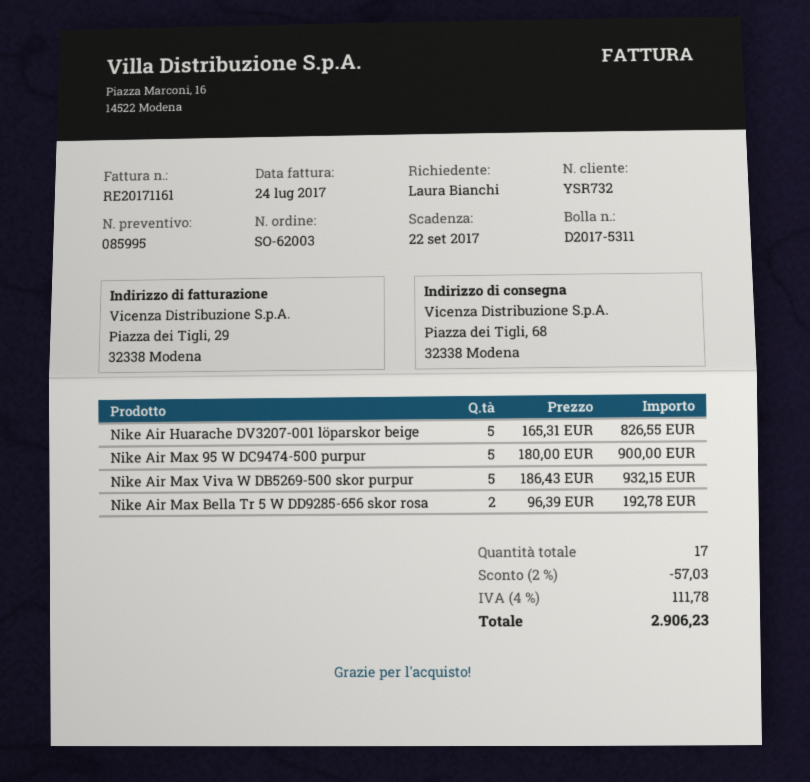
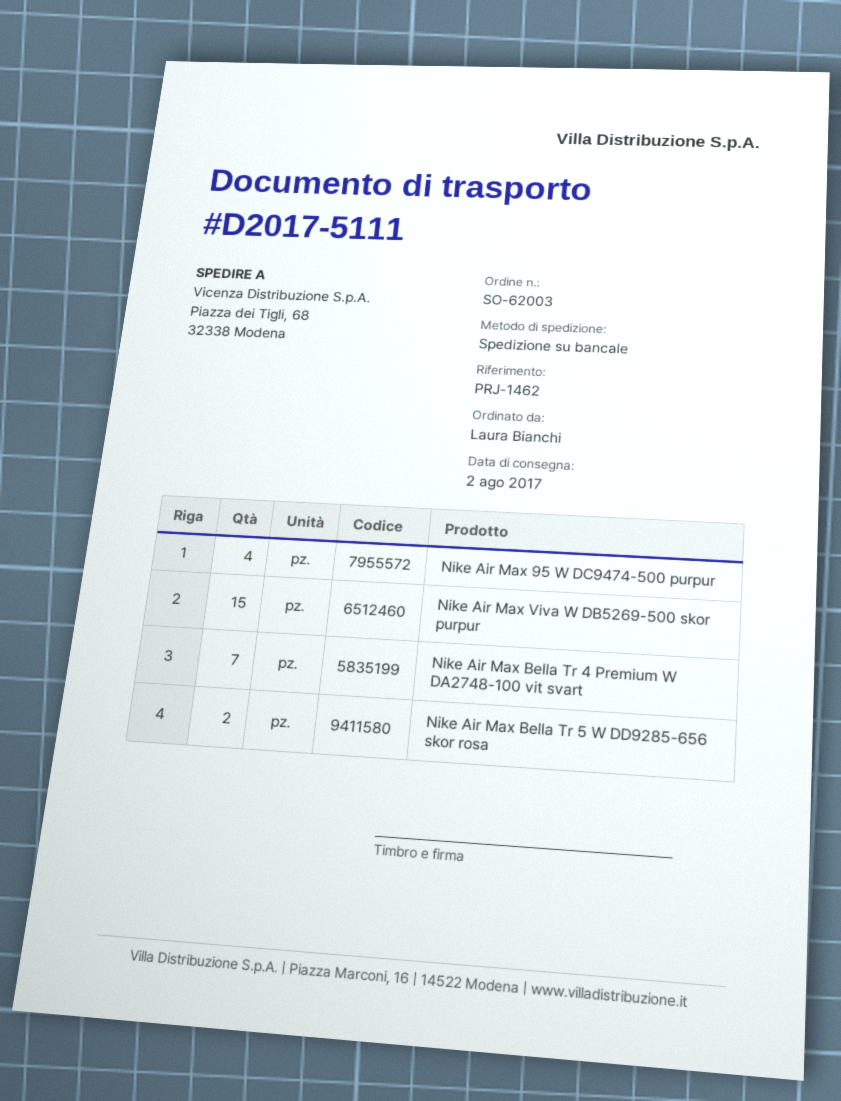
delivery note number: D2017-5311 -> D2017-5111
Nike Air Huarache DV3207-001 löparskor beige: 5 -> none
Nike Air Max 95 W DC9474-500 purpur: 5 -> 4
Nike Air Max Viva W DB5269-500 skor purpur: 5 -> 15
Nike Air Max Bella Tr 4 Premium W DA2748-100 vit svart: none -> 7

